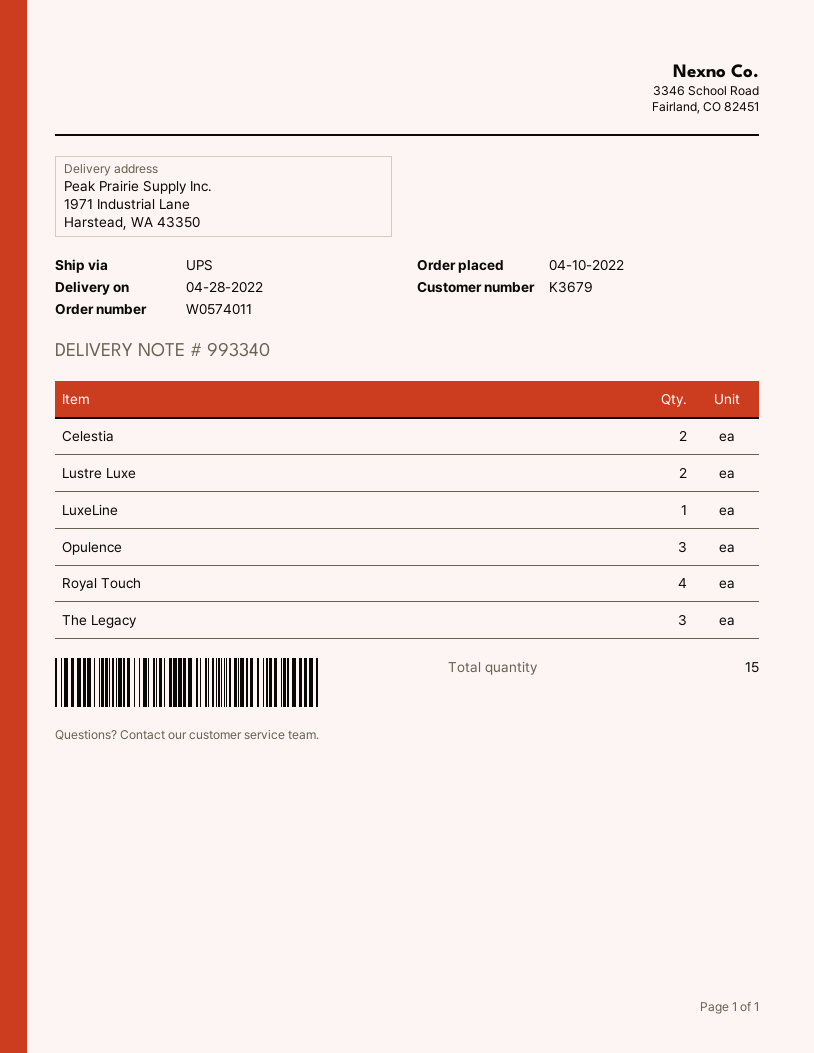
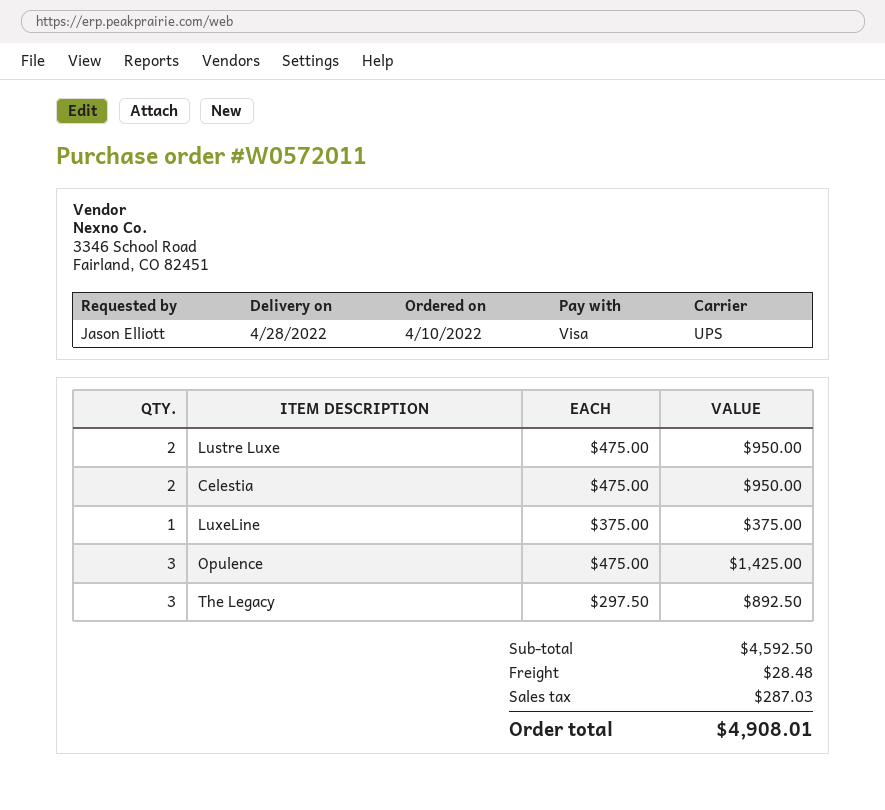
order number: W0574011 -> W0572011
Royal Touch: 4 -> none

